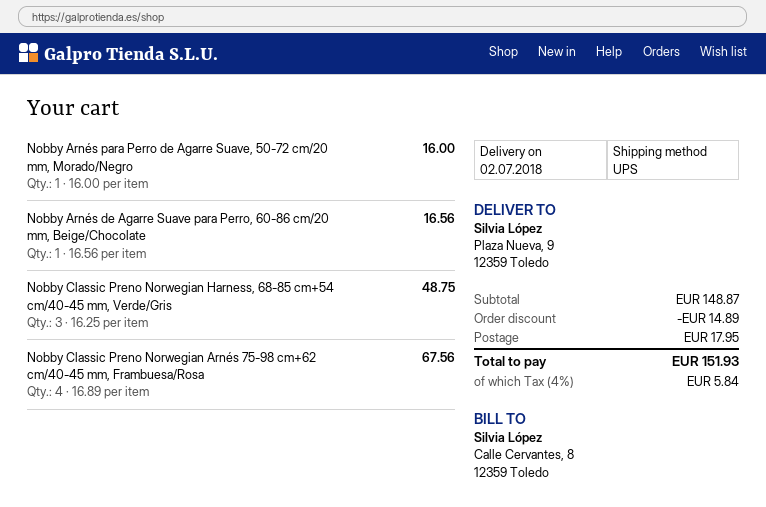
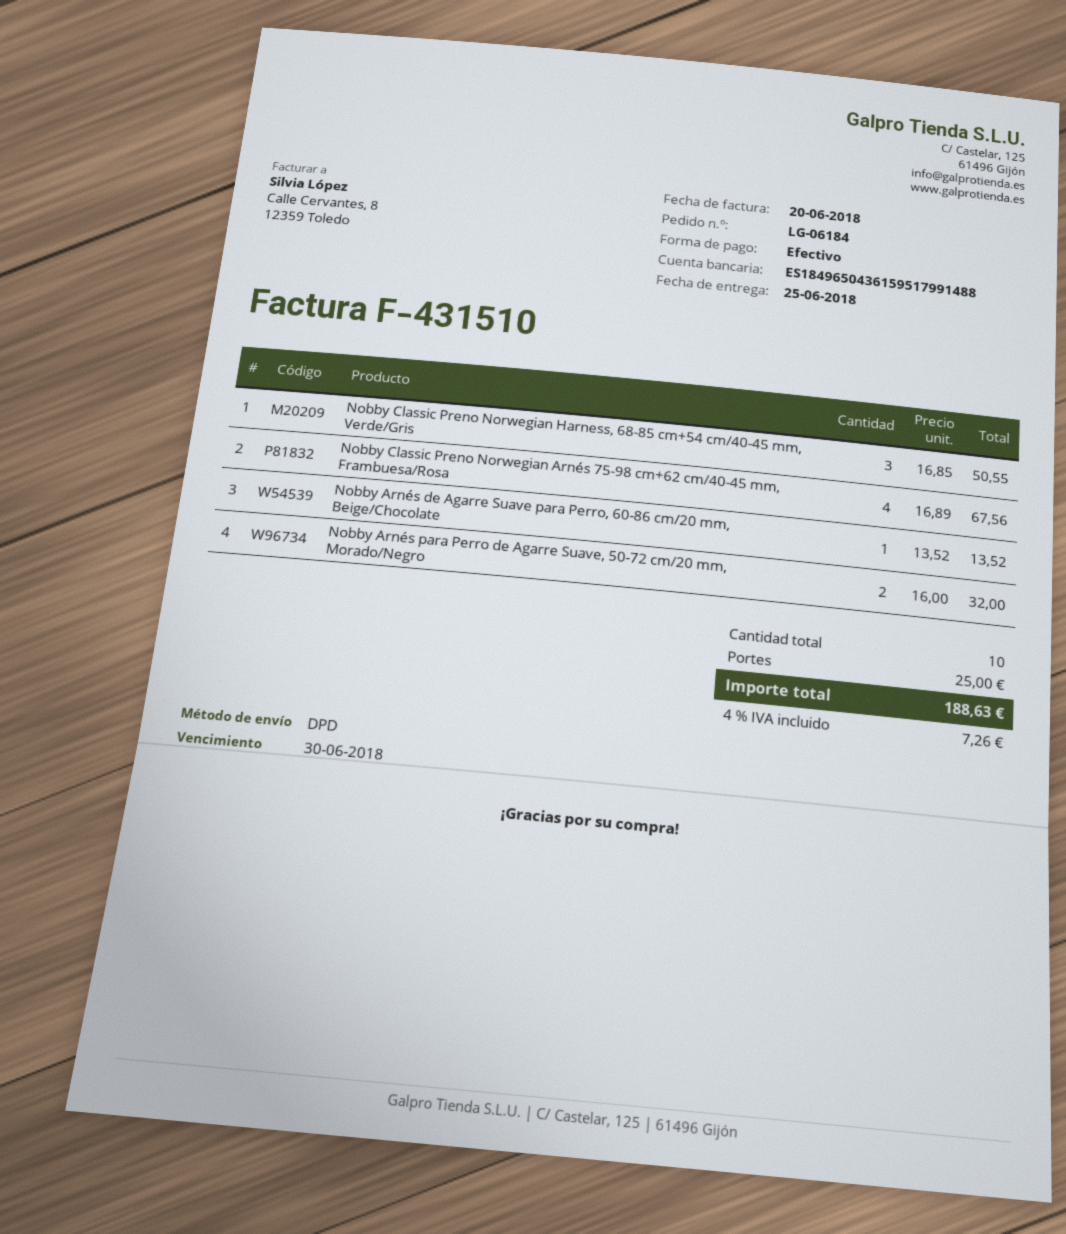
delivery date: 2018-07-02 -> 2018-06-25
shipping method: UPS -> DPD
Nobby Arnés para Perro de Agarre Suave, 50-72 cm/20 mm, Morado/Negro: 1 x 16.00 = 16.00 -> 2 x 16.00 = 32.00
Nobby Arnés de Agarre Suave para Perro, 60-86 cm/20 mm, Beige/Chocolate: 1 x 16.56 = 16.56 -> 1 x 13.52 = 13.52
Nobby Classic Preno Norwegian Harness, 68-85 cm+54 cm/40-45 mm, Verde/Gris: 3 x 16.25 = 48.75 -> 3 x 16.85 = 50.55
discount: 14.89 -> none
shipping: 17.95 -> 25.00
tax: 4% = 5.84 -> 4% = 7.26
total: 151.93 -> 188.63

